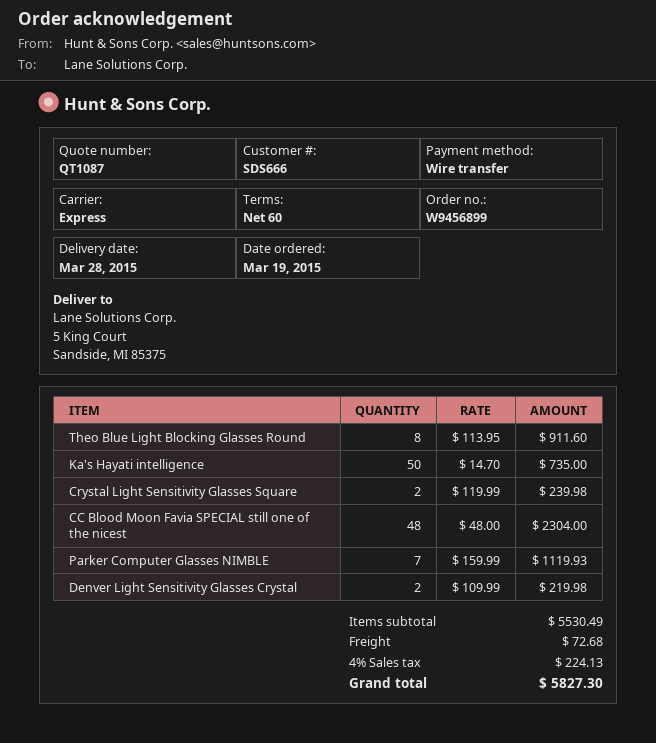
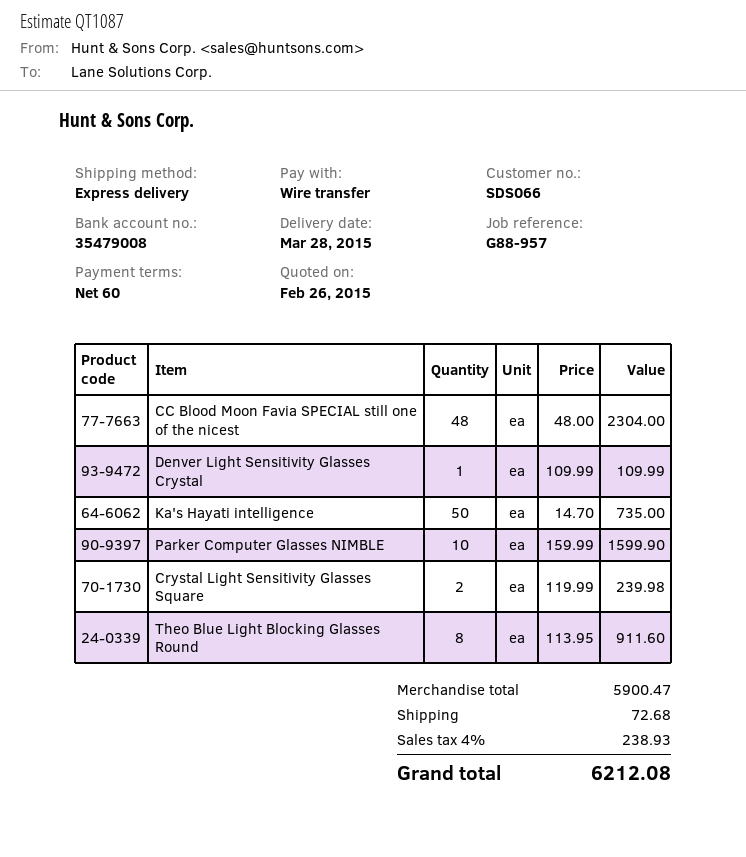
customer number: SDS666 -> SDS066
Parker Computer Glasses NIMBLE: 7 x 159.99 = 1119.93 -> 10 x 159.99 = 1599.90
Denver Light Sensitivity Glasses Crystal: 2 x 109.99 = 219.98 -> 1 x 109.99 = 109.99
subtotal: 5530.49 -> 5900.47
tax: 4% = 224.13 -> 4% = 238.93
total: 5827.30 -> 6212.08

